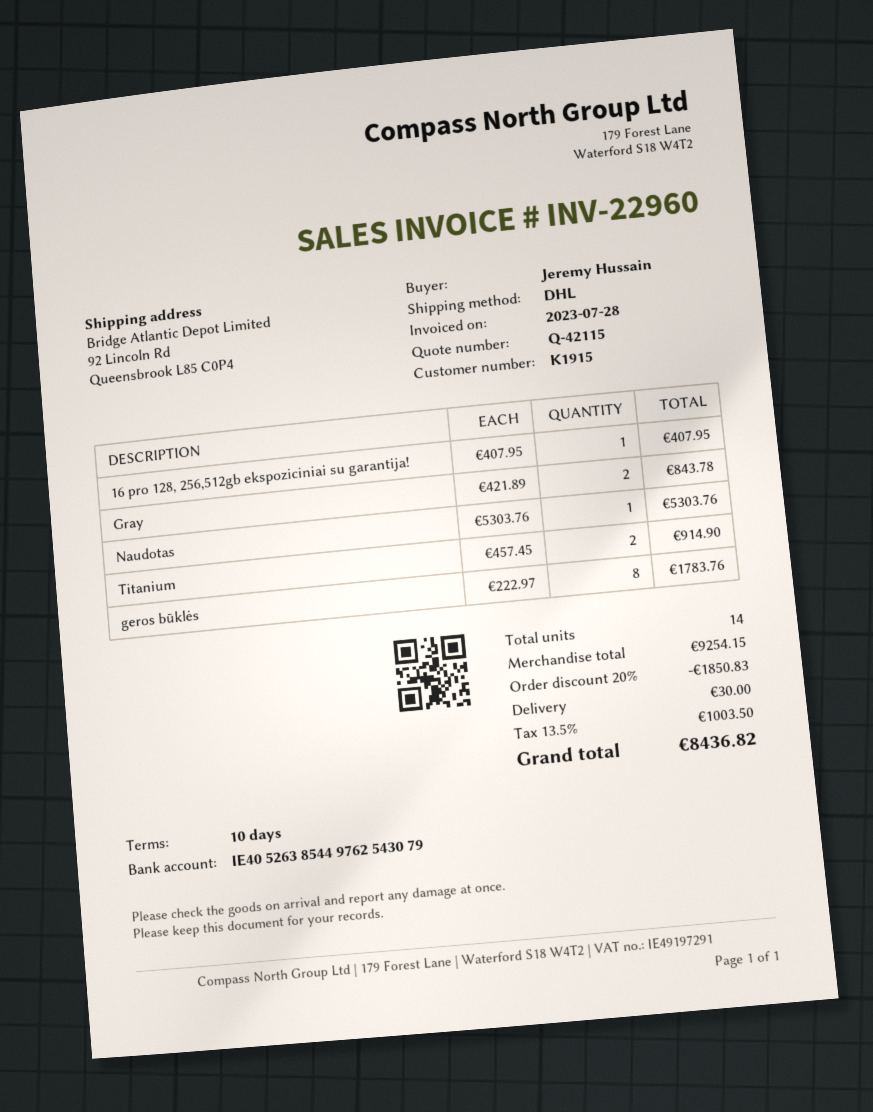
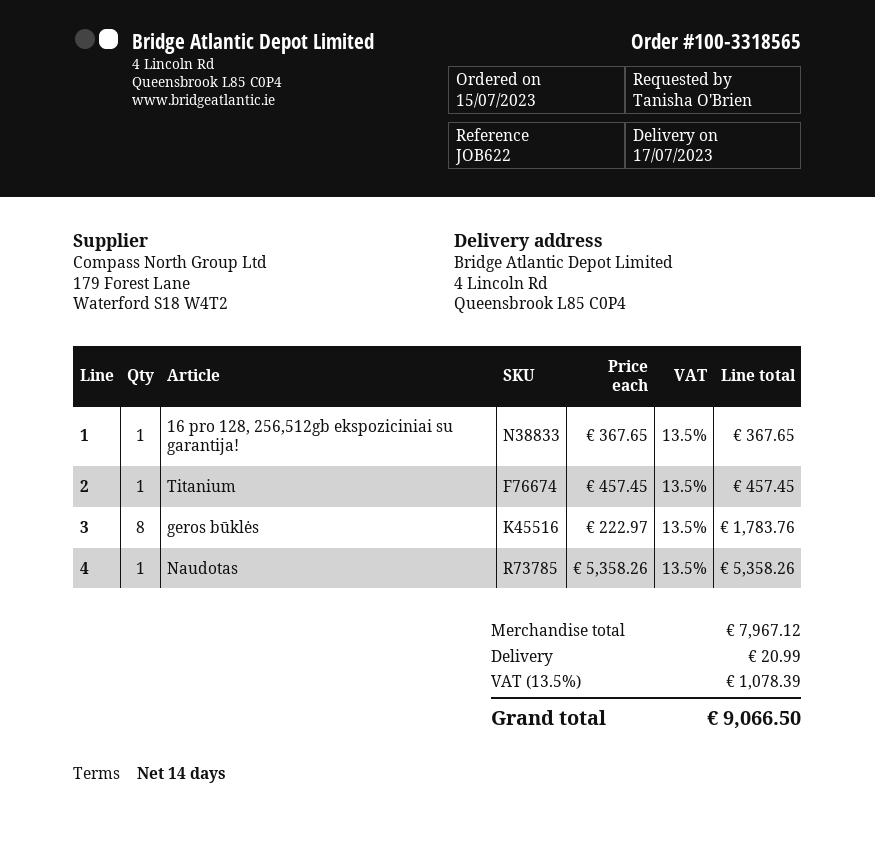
payment terms: 10 days -> 14 days
ordered by: Jeremy Hussain -> Tanisha O'Brien
ship to: 92 Lincoln Rd, Queensbrook L85 C0P4 -> 4 Lincoln Rd, Queensbrook L85 C0P4
16 pro 128, 256,512gb ekspoziciniai su garantija!: 1 x 407.95 = 407.95 -> 1 x 367.65 = 367.65
Gray: 2 x 421.89 = 843.78 -> none
Naudotas: 1 x 5303.76 = 5303.76 -> 1 x 5358.26 = 5358.26
Titanium: 2 x 457.45 = 914.90 -> 1 x 457.45 = 457.45
subtotal: 9254.15 -> 7967.12
discount: 20% = 1850.83 -> none
shipping: 30.00 -> 20.99
tax: 13.5% = 1003.50 -> 13.5% = 1078.39
total: 8436.82 -> 9066.50

